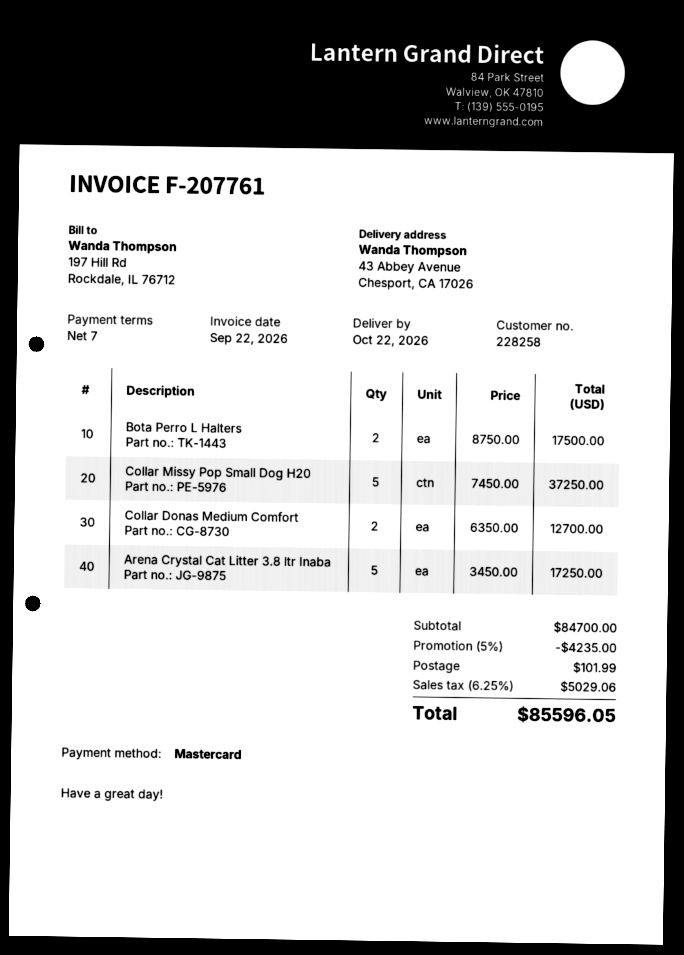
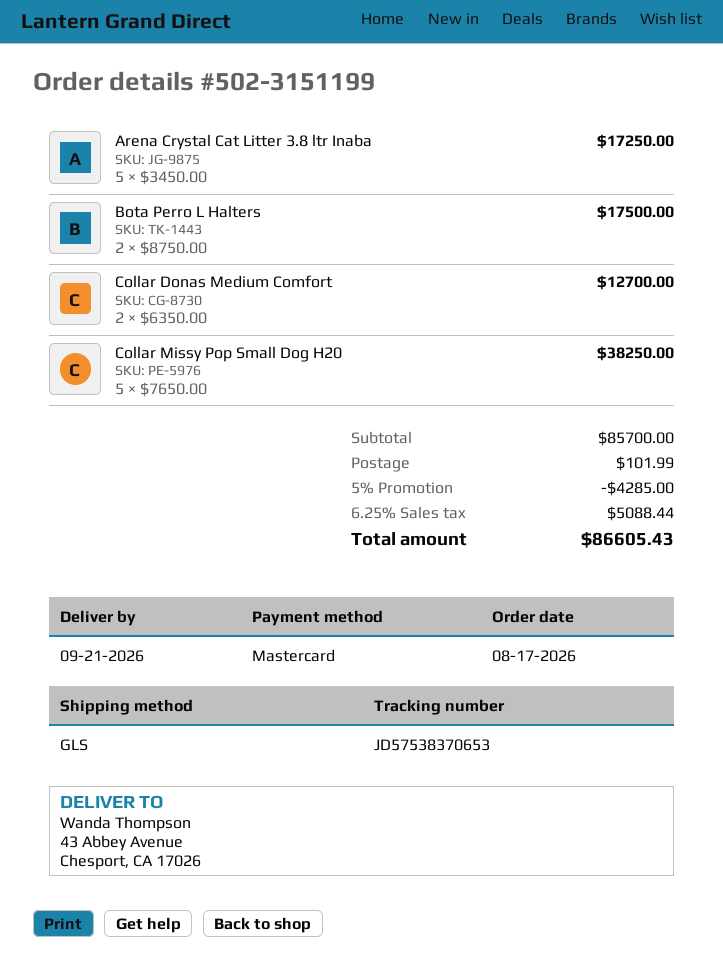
delivery date: 2026-10-22 -> 2026-09-21
Collar Missy Pop Small Dog H20: 5 x 7450.00 = 37250.00 -> 5 x 7650.00 = 38250.00
subtotal: 84700.00 -> 85700.00
discount: 5% = 4235.00 -> 5% = 4285.00
tax: 6.25% = 5029.06 -> 6.25% = 5088.44
total: 85596.05 -> 86605.43

